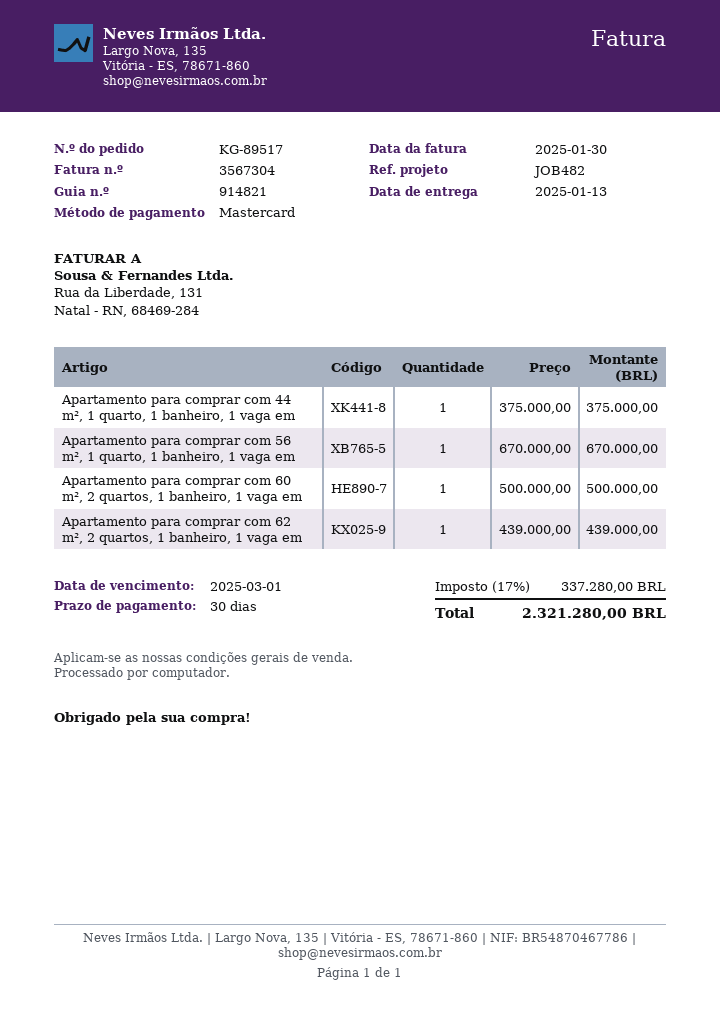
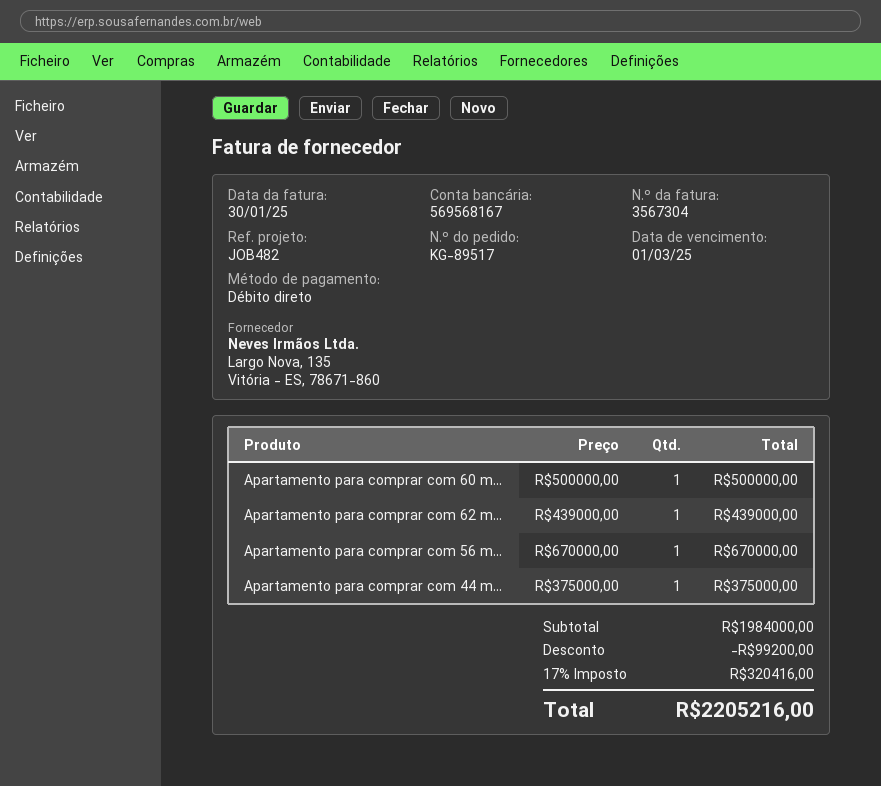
payment method: Mastercard -> direct debit
discount: none -> 99200.00
tax: 17% = 337280.00 -> 17% = 320416.00
total: 2321280.00 -> 2205216.00

